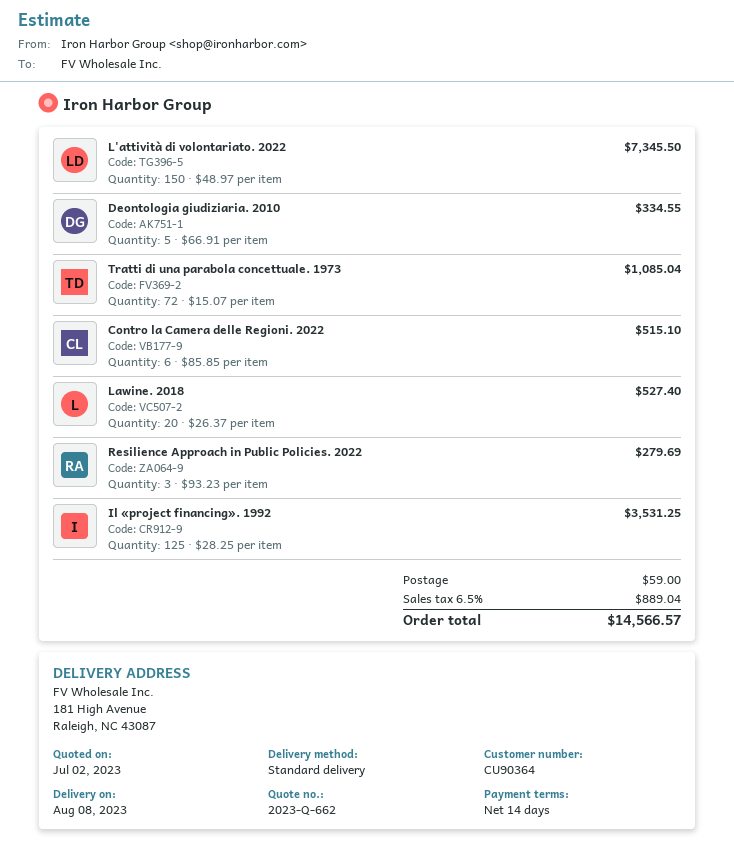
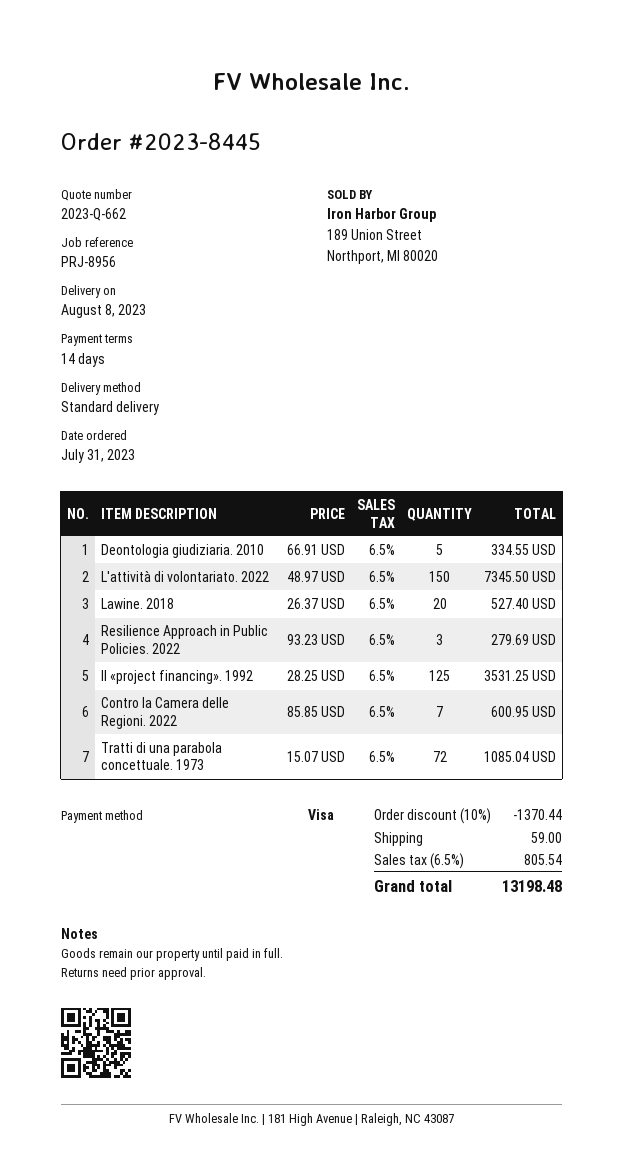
Contro la Camera delle Regioni. 2022: 6 x 85.85 = 515.10 -> 7 x 85.85 = 600.95
discount: none -> 10% = 1370.44
tax: 6.5% = 889.04 -> 6.5% = 805.54
total: 14566.57 -> 13198.48

